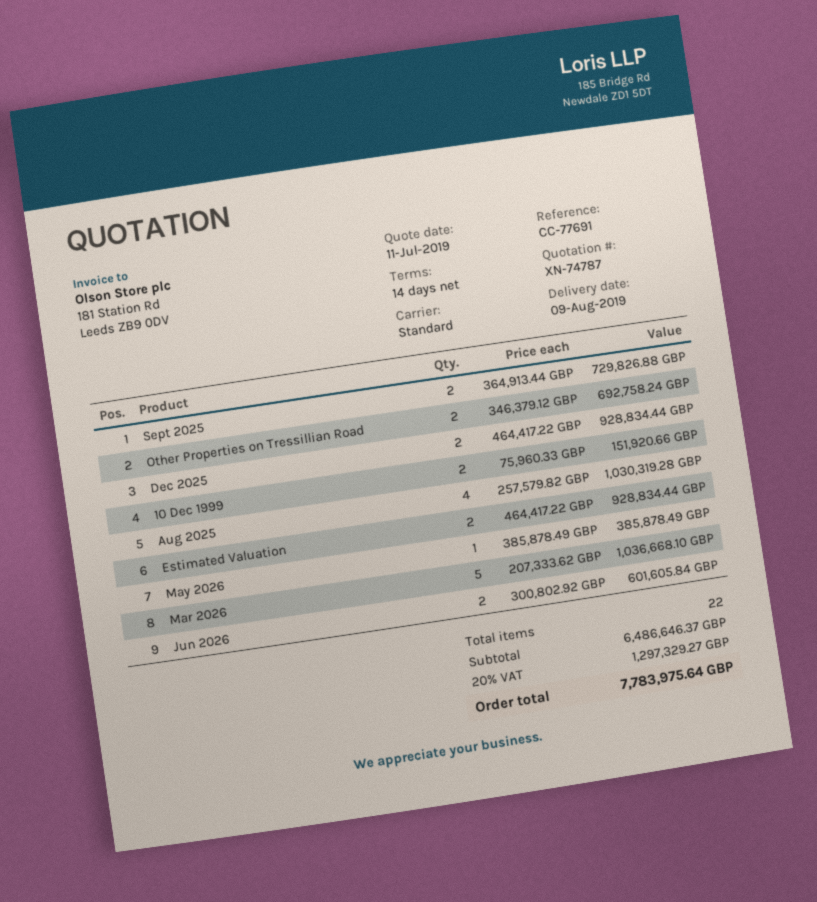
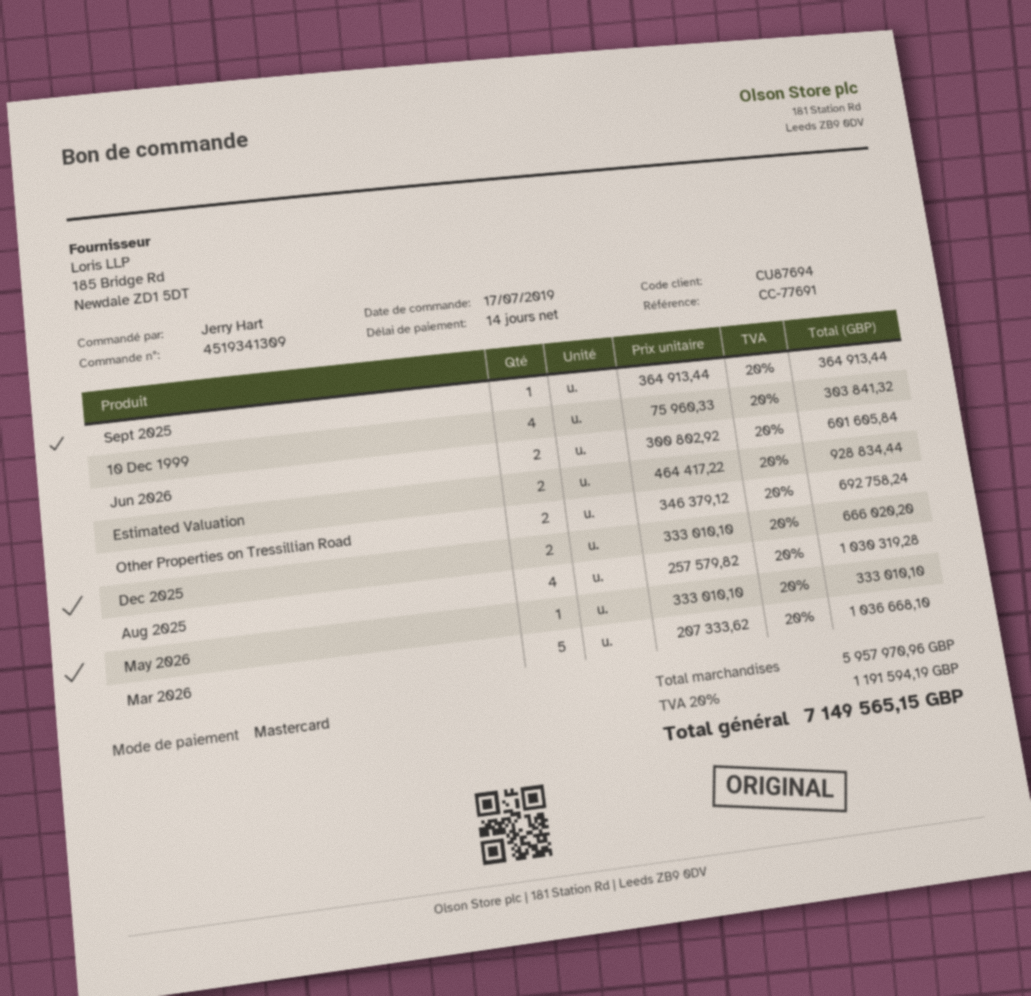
Sept 2025: 2 x 364913.44 = 729826.88 -> 1 x 364913.44 = 364913.44
Dec 2025: 2 x 464417.22 = 928834.44 -> 2 x 333010.10 = 666020.20
10 Dec 1999: 2 x 75960.33 = 151920.66 -> 4 x 75960.33 = 303841.32
May 2026: 1 x 385878.49 = 385878.49 -> 1 x 333010.10 = 333010.10
subtotal: 6486646.37 -> 5957970.96
tax: 20% = 1297329.27 -> 20% = 1191594.19
total: 7783975.64 -> 7149565.15

